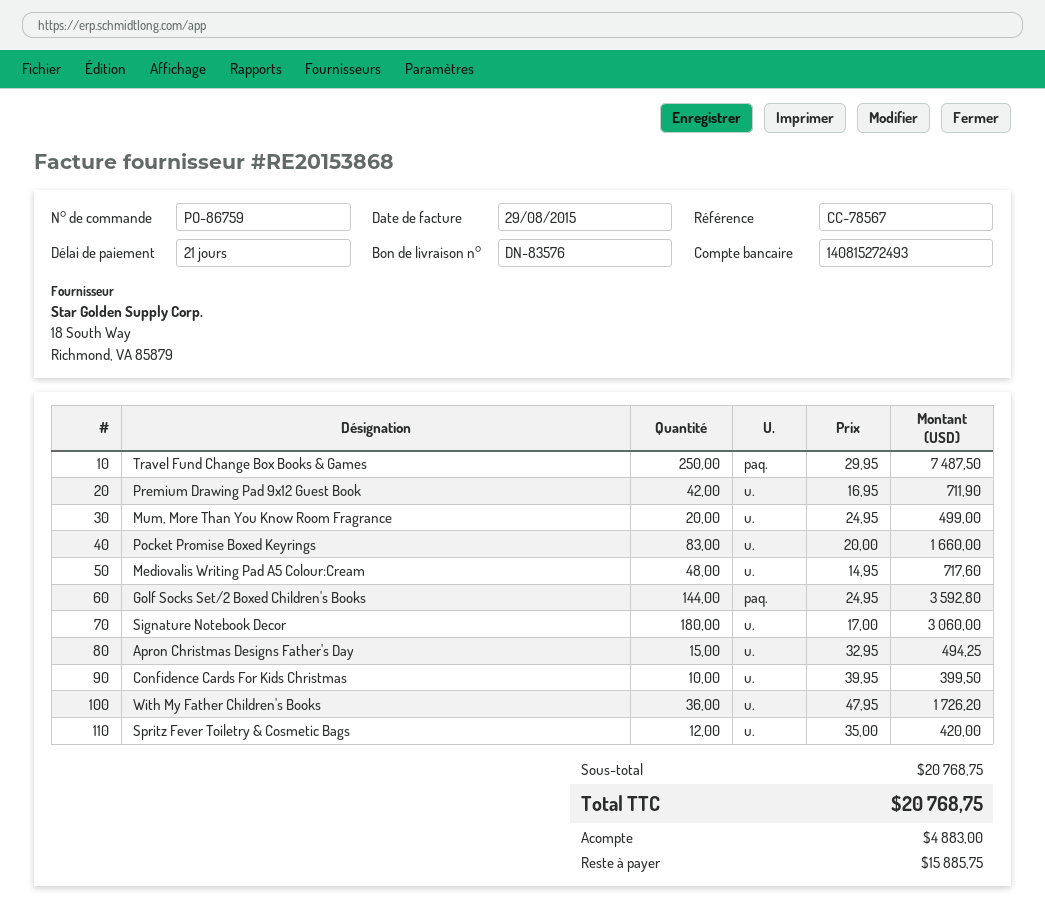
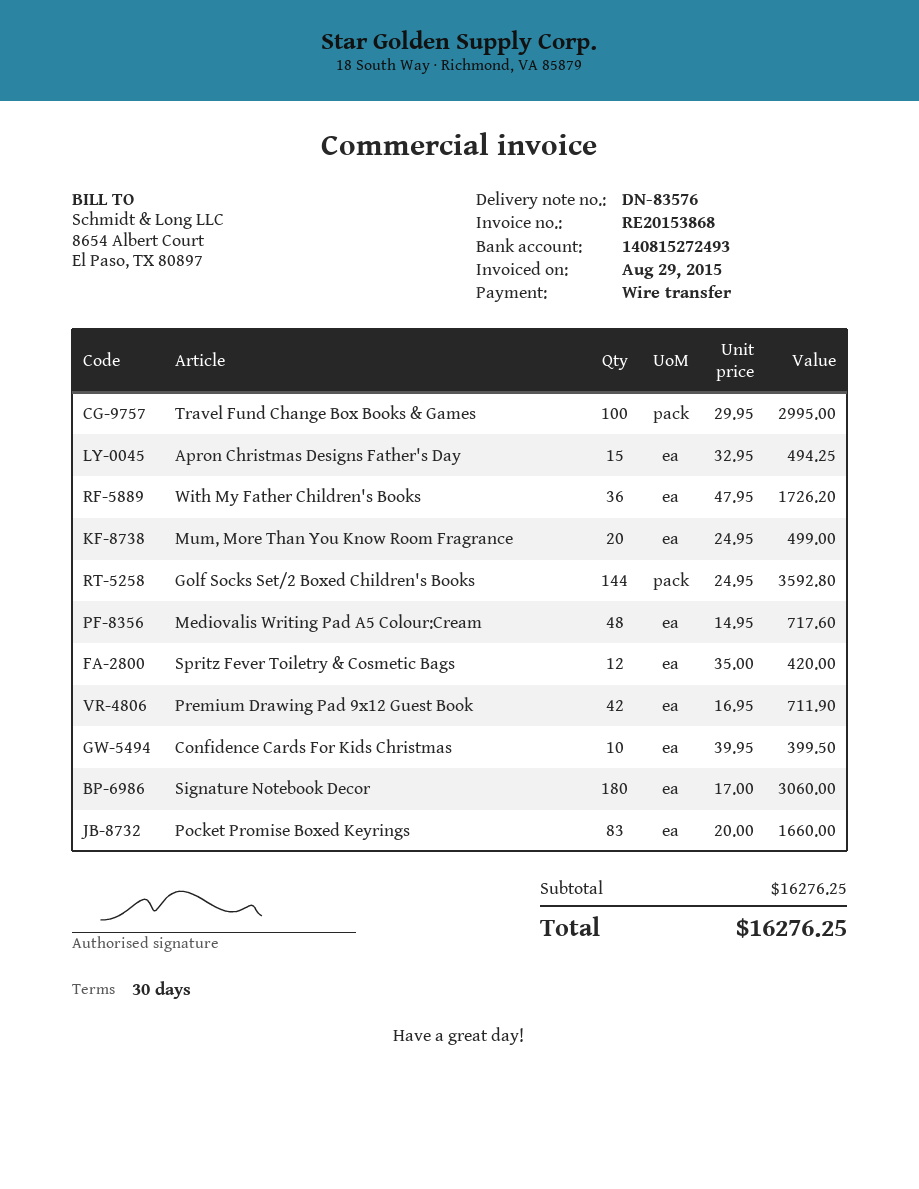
payment terms: 21 days -> 30 days
Travel Fund Change Box Books & Games: 250 x 29.95 = 7487.50 -> 100 x 29.95 = 2995.00
subtotal: 20768.75 -> 16276.25
total: 20768.75 -> 16276.25

